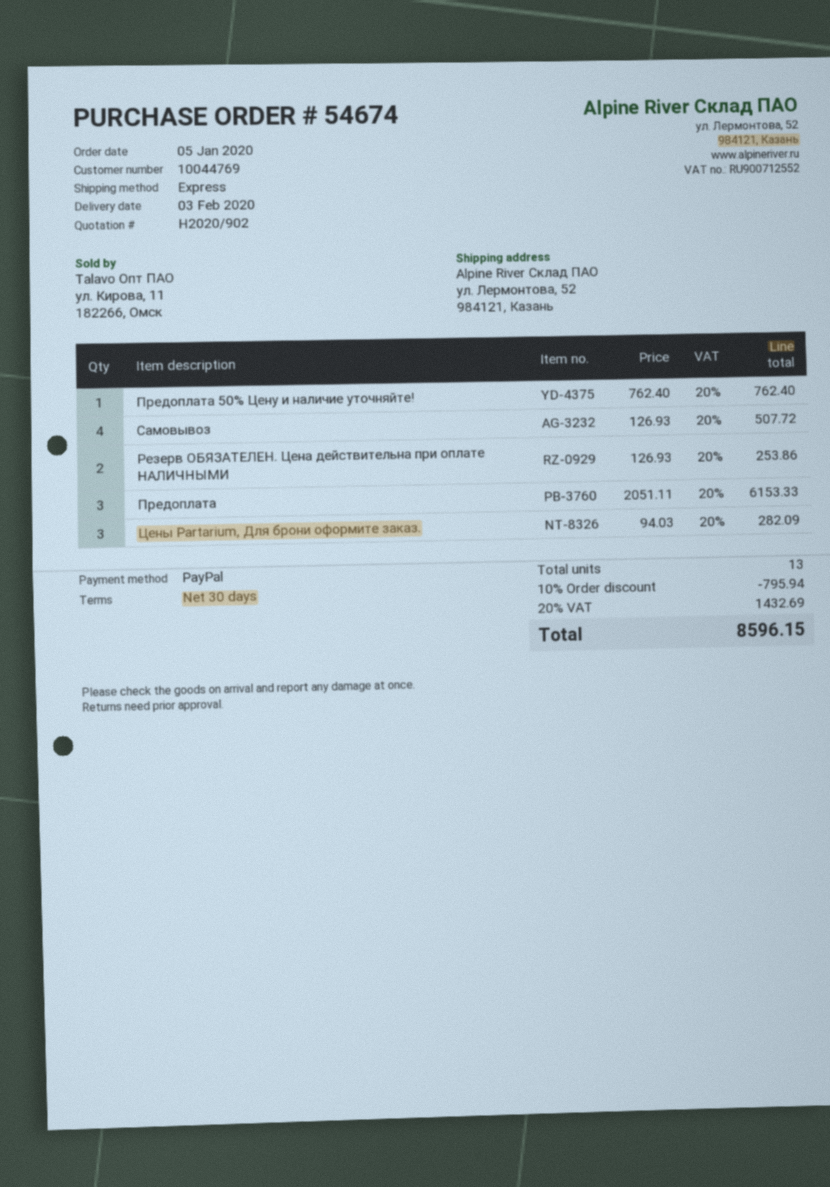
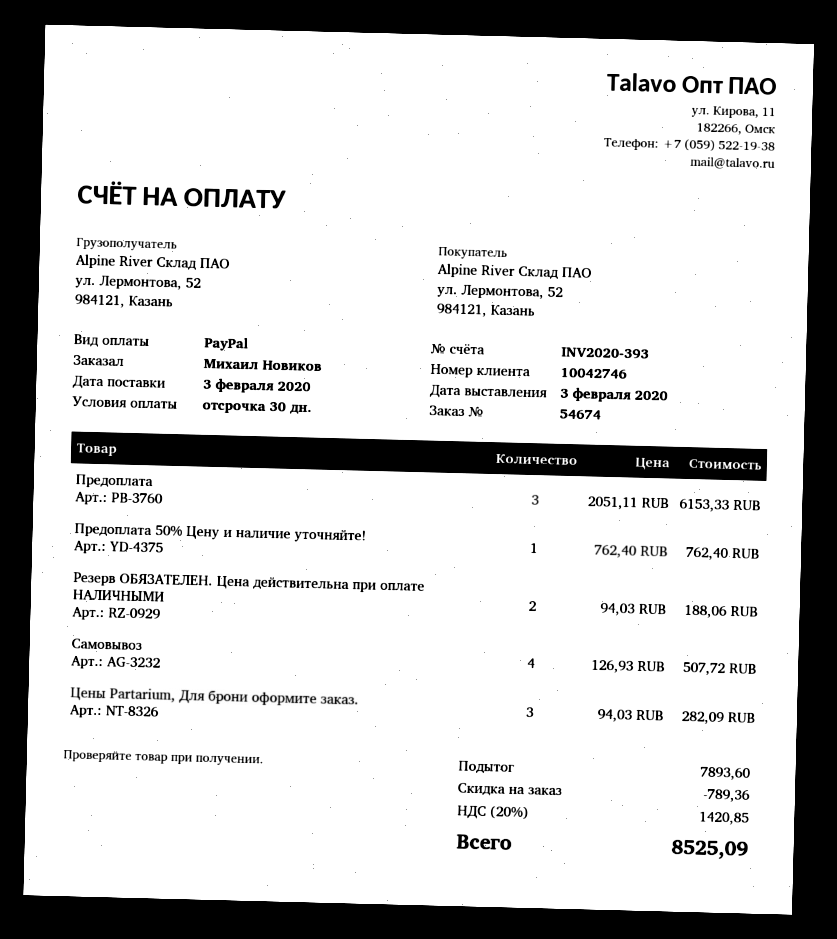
customer number: 10044769 -> 10042746
Резерв ОБЯЗАТЕЛЕН. Цена действительна при оплате НАЛИЧНЫМИ: 2 x 126.93 = 253.86 -> 2 x 94.03 = 188.06
discount: 795.94 -> 789.36
tax: 20% = 1432.69 -> 20% = 1420.85
total: 8596.15 -> 8525.09

